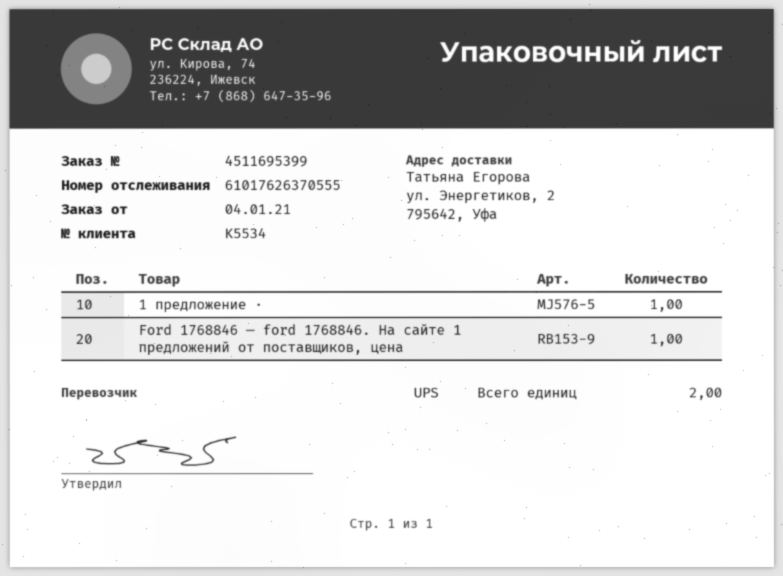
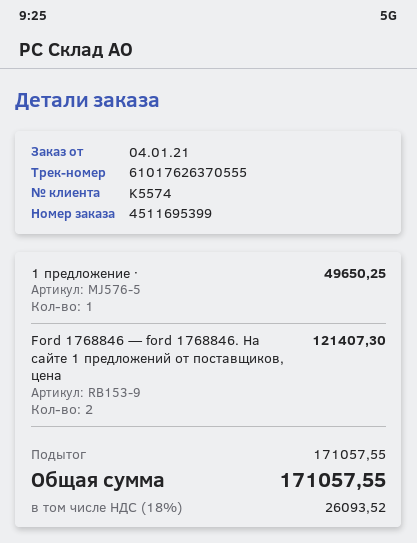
customer number: K5534 -> K5574
Ford 1768846 — ford 1768846. На сайте 1 предложений от поставщиков, цена: 1 -> 2

